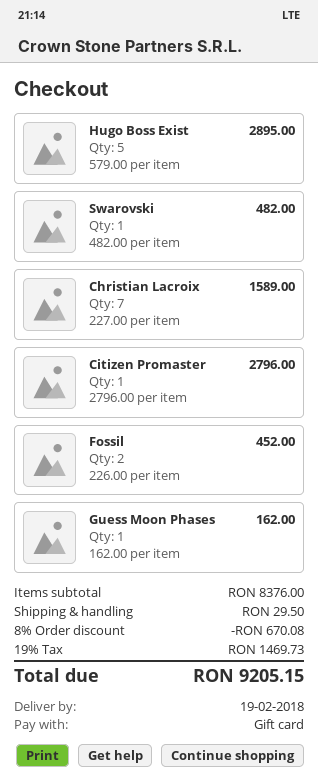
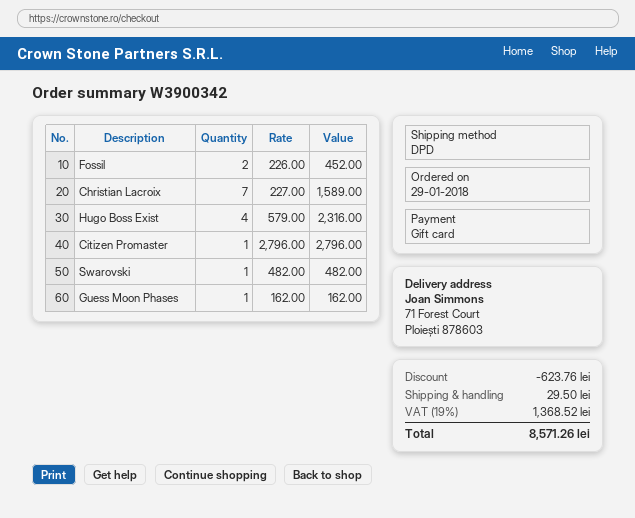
Hugo Boss Exist: 5 x 579.00 = 2895.00 -> 4 x 579.00 = 2316.00
discount: 670.08 -> 623.76
tax: 19% = 1469.73 -> 19% = 1368.52
total: 9205.15 -> 8571.26

